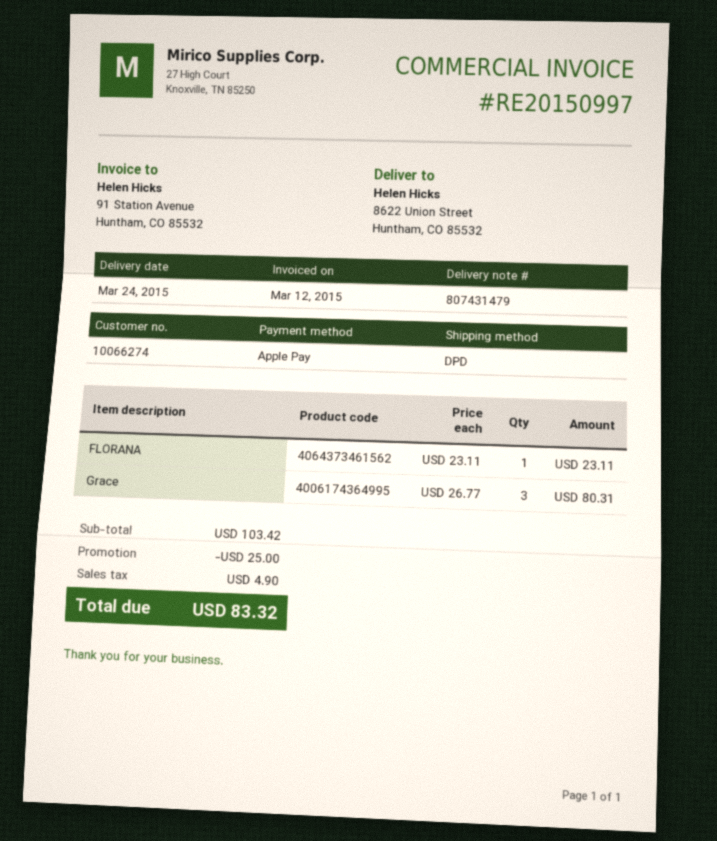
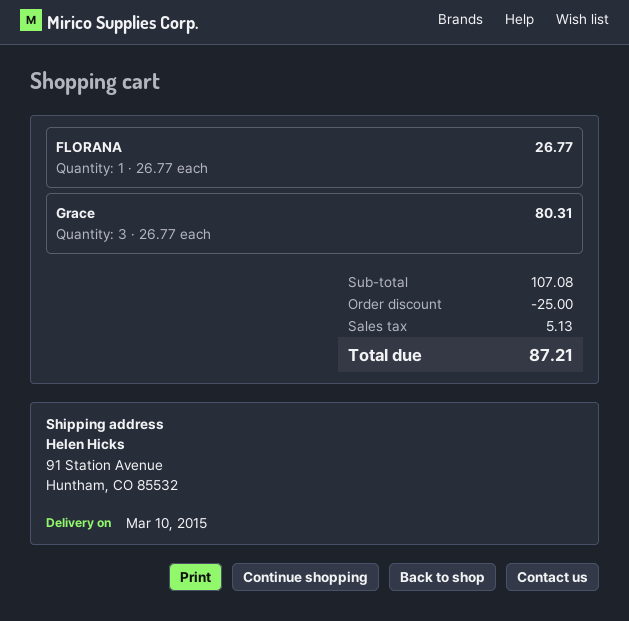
delivery date: 2015-03-24 -> 2015-03-10
ship to: 8622 Union Street, Huntham, CO 85532 -> 91 Station Avenue, Huntham, CO 85532
FLORANA: 1 x 23.11 = 23.11 -> 1 x 26.77 = 26.77
subtotal: 103.42 -> 107.08
tax: 4.90 -> 5.13
total: 83.32 -> 87.21

